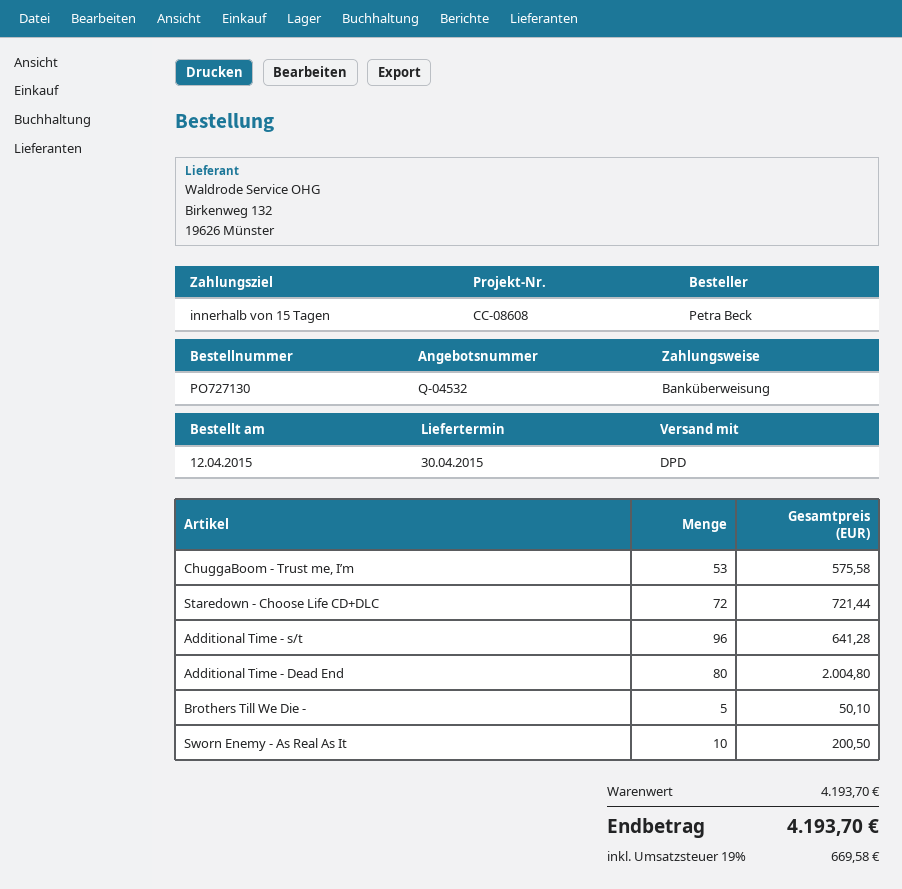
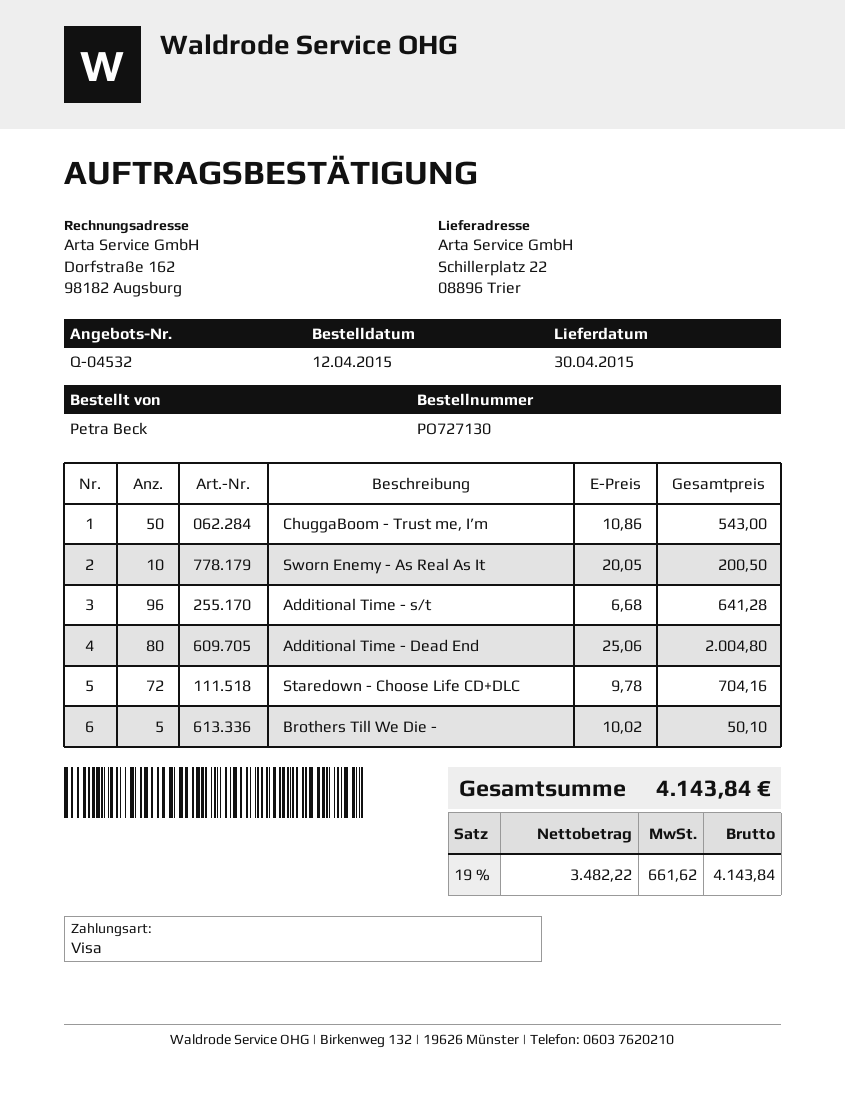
payment method: bank transfer -> Visa
ChuggaBoom - Trust me, I’m: 53 for 575.58 -> 50 for 543.00
Staredown - Choose Life CD+DLC: 72 for 721.44 -> 72 for 704.16
tax: 19% = 669.58 -> 19% = 661.62
total: 4193.70 -> 4143.84

